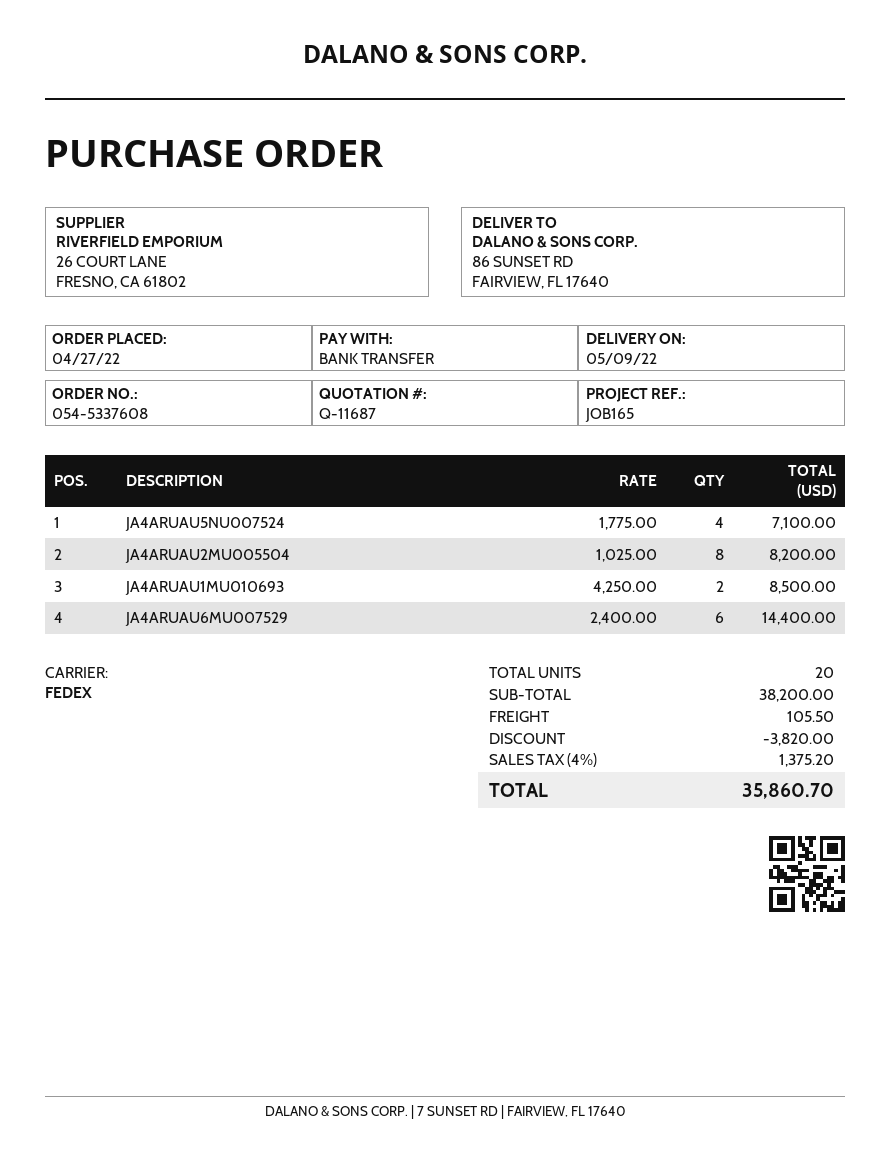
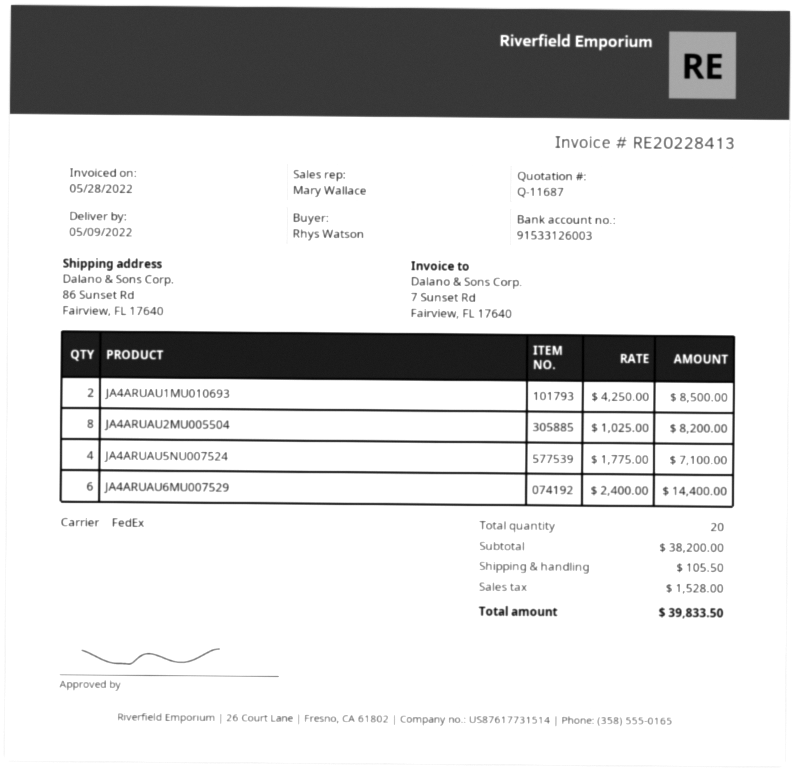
discount: 3820.00 -> none
tax: 1375.20 -> 1528.00
total: 35860.70 -> 39833.50

